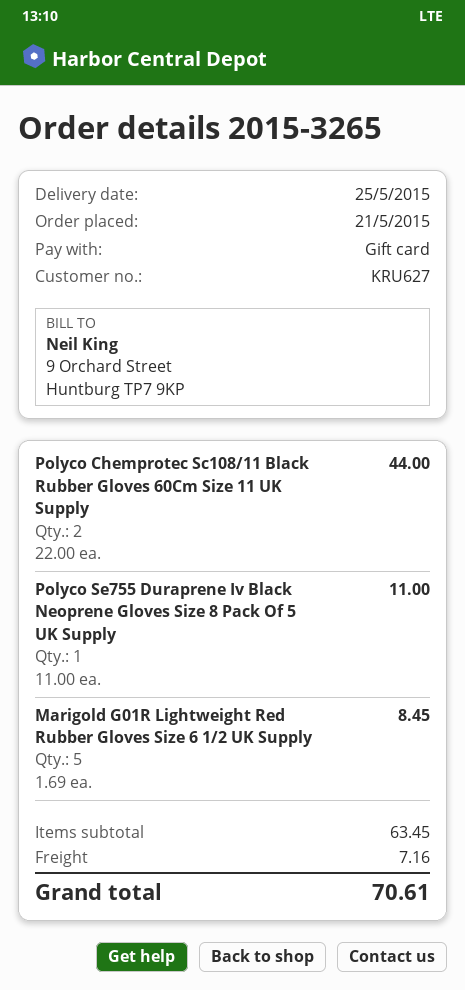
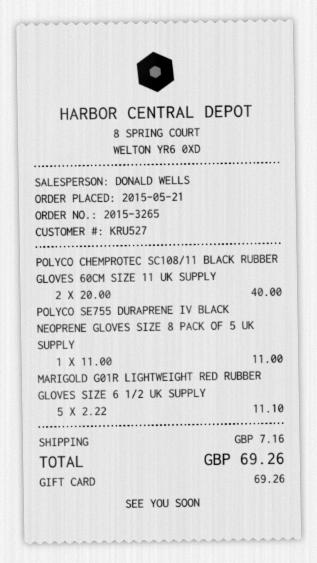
customer number: KRU627 -> KRU527
Polyco Chemprotec Sc108/11 Black Rubber Gloves 60Cm Size 11 UK Supply: 2 x 22.00 = 44.00 -> 2 x 20.00 = 40.00
Marigold G01R Lightweight Red Rubber Gloves Size 6 1/2 UK Supply: 5 x 1.69 = 8.45 -> 5 x 2.22 = 11.10
total: 70.61 -> 69.26

